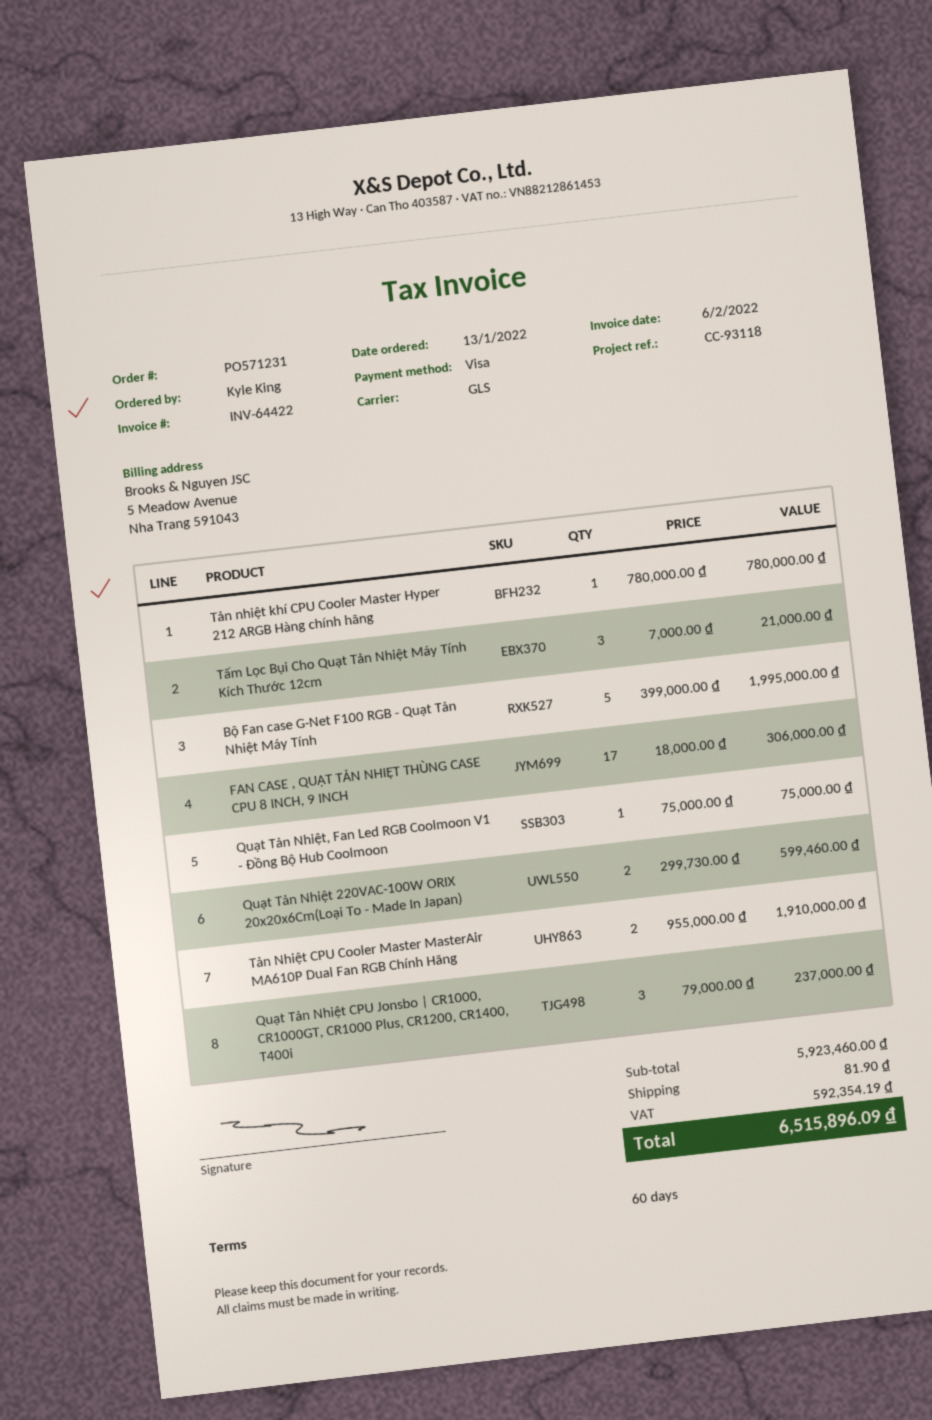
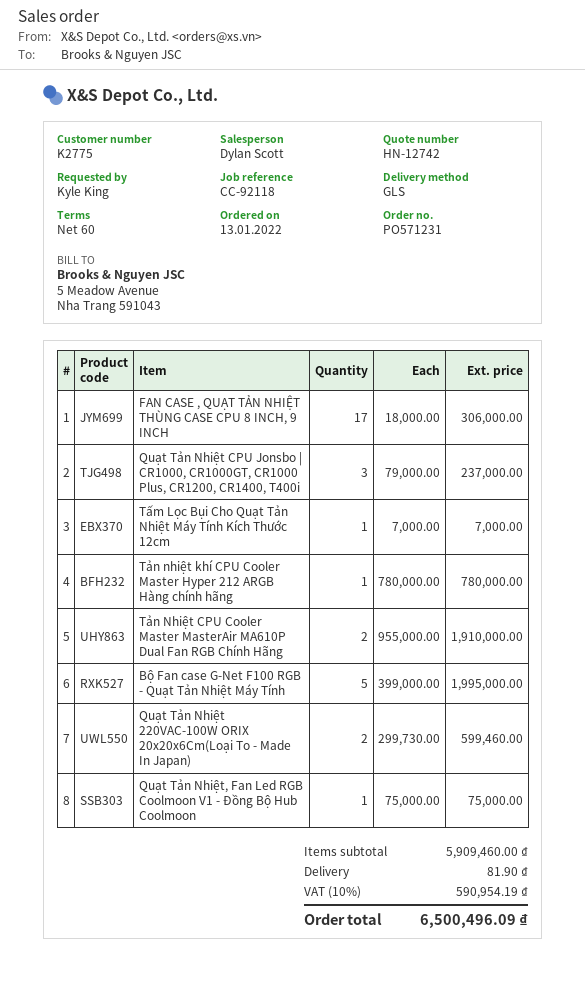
reference: CC-93118 -> CC-92118
Tấm Lọc Bụi Cho Quạt Tản Nhiệt Máy Tính Kích Thước 12cm: 3 x 7000.00 = 21000.00 -> 1 x 7000.00 = 7000.00
subtotal: 5923460.00 -> 5909460.00
tax: 592354.19 -> 590954.19
total: 6515896.09 -> 6500496.09

